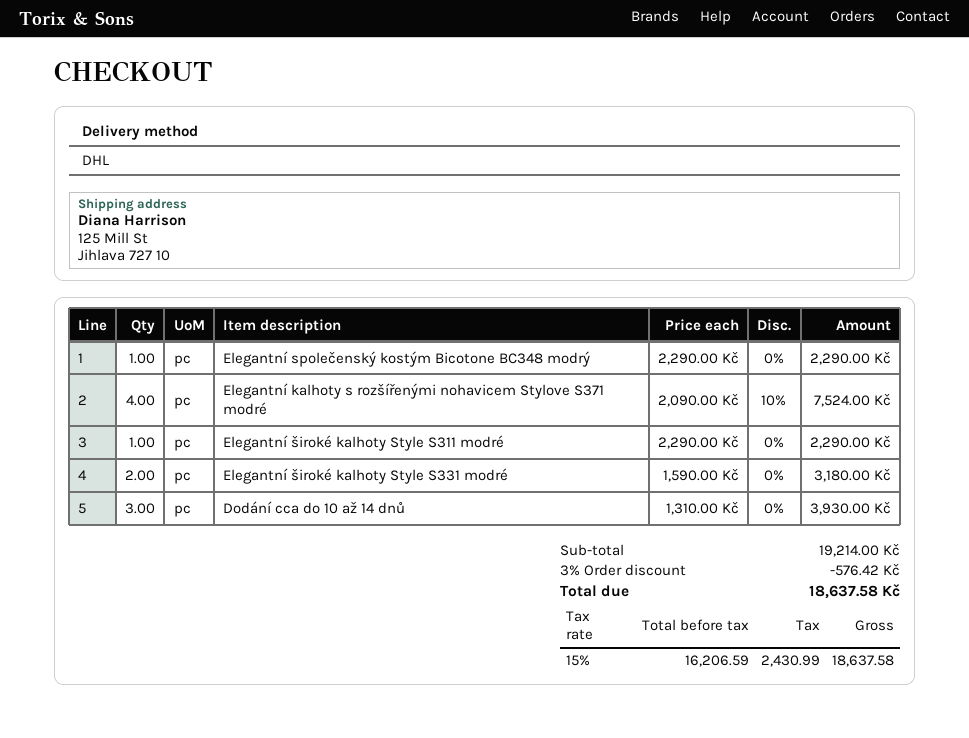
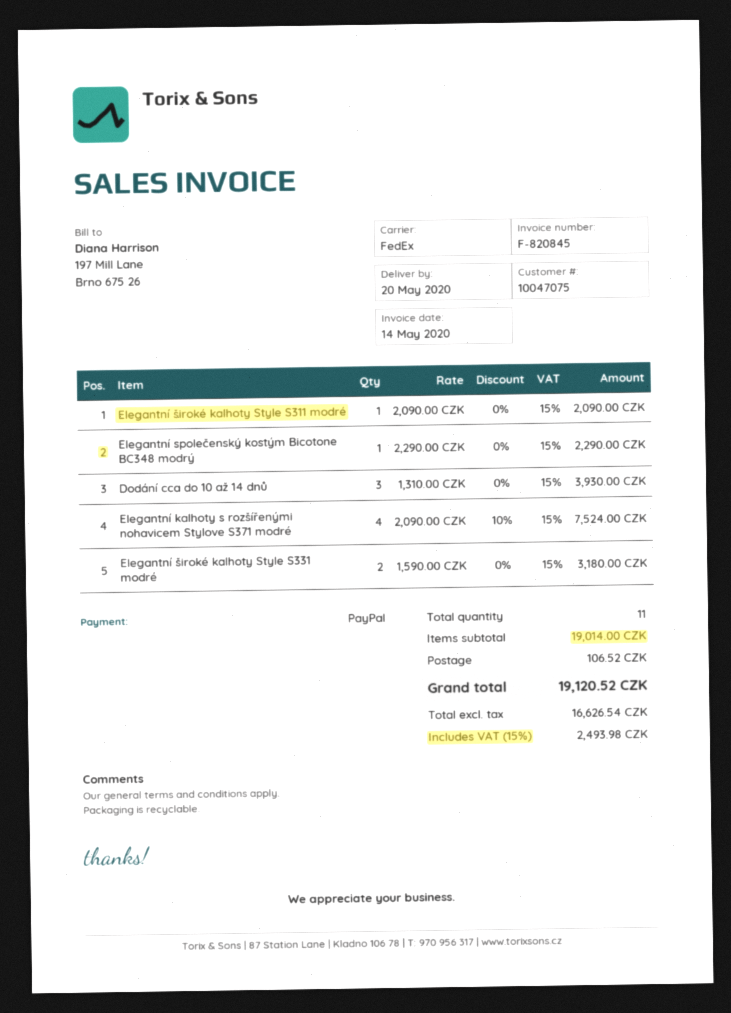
shipping method: DHL -> FedEx
Elegantní široké kalhoty Style S311 modré: 1 x 2290.00 = 2290.00 -> 1 x 2090.00 = 2090.00
subtotal: 19214.00 -> 19014.00
discount: 3% = 576.42 -> none
shipping: none -> 106.52
net: 16206.59 -> 16626.54
tax: 15% = 2430.99 -> 15% = 2493.98
total: 18637.58 -> 19120.52

